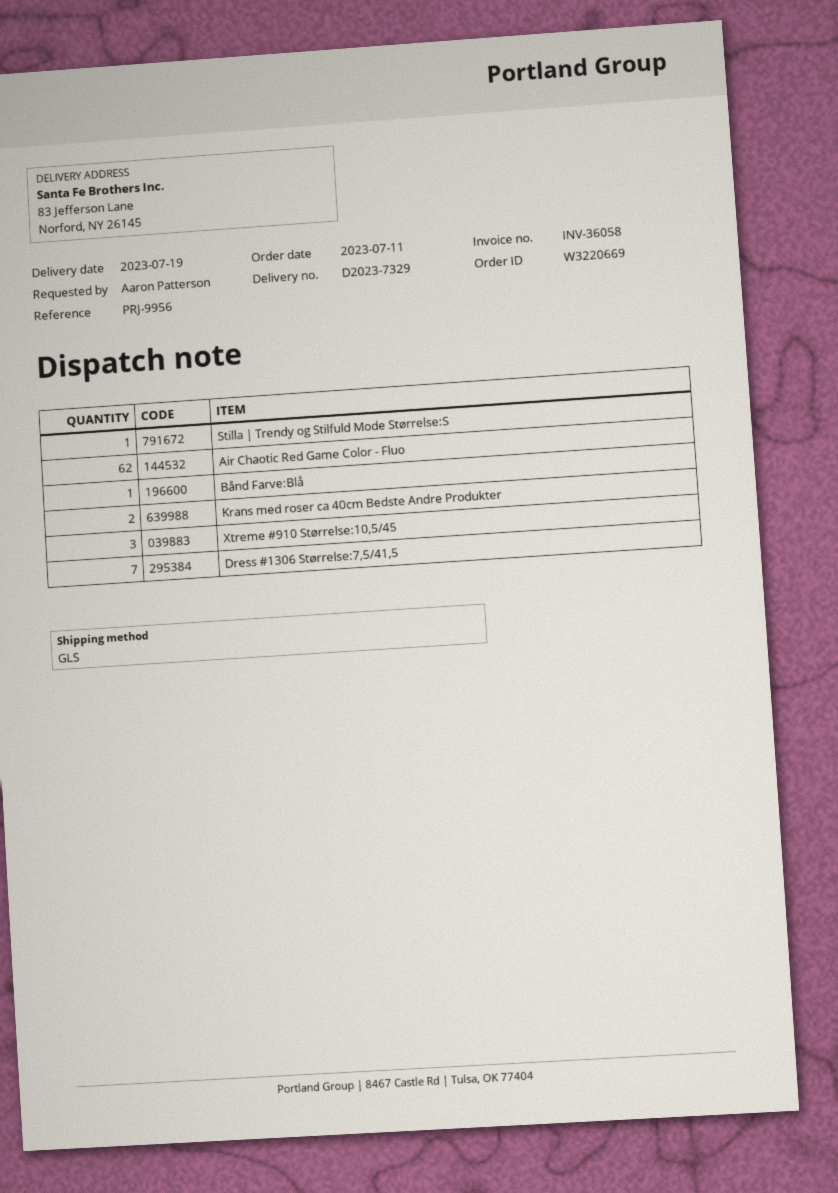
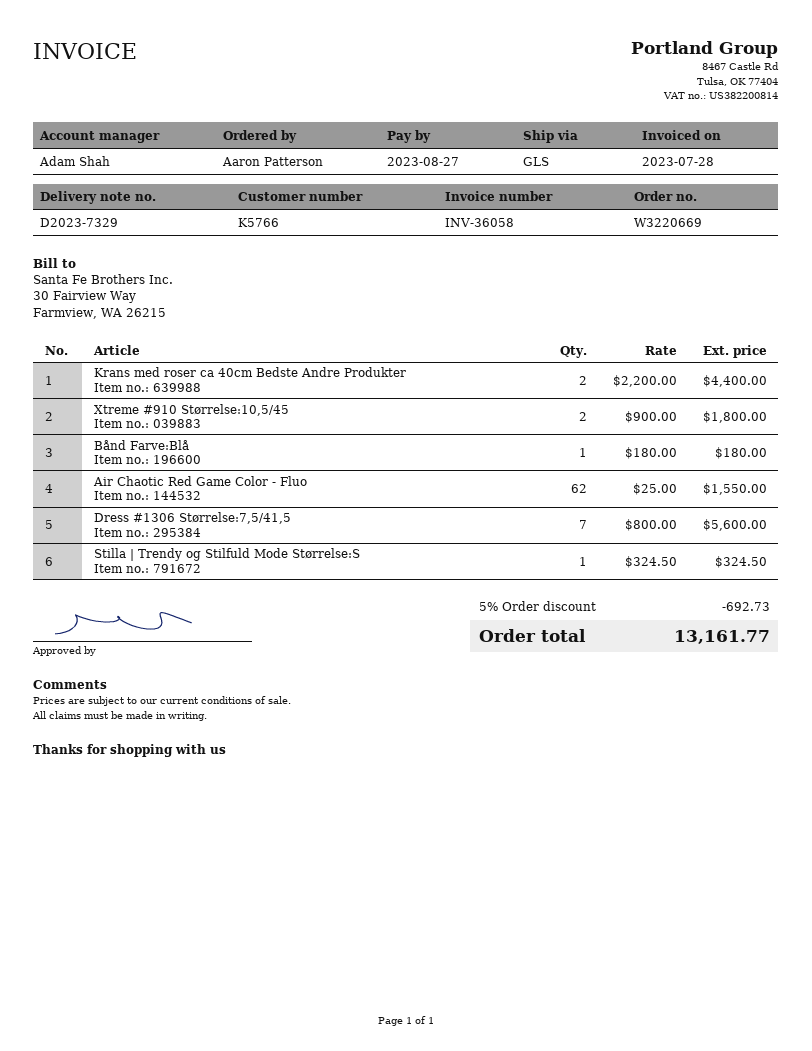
Xtreme #910 Størrelse:10,5/45: 3 -> 2

